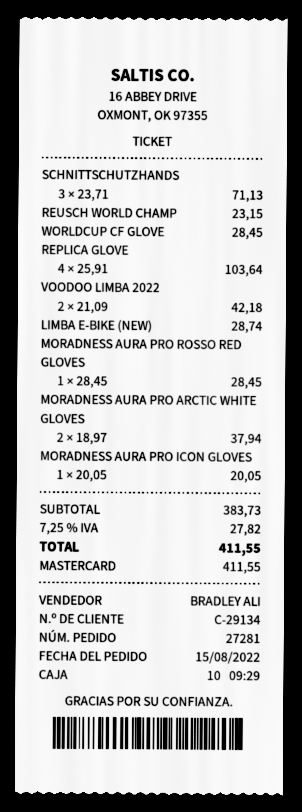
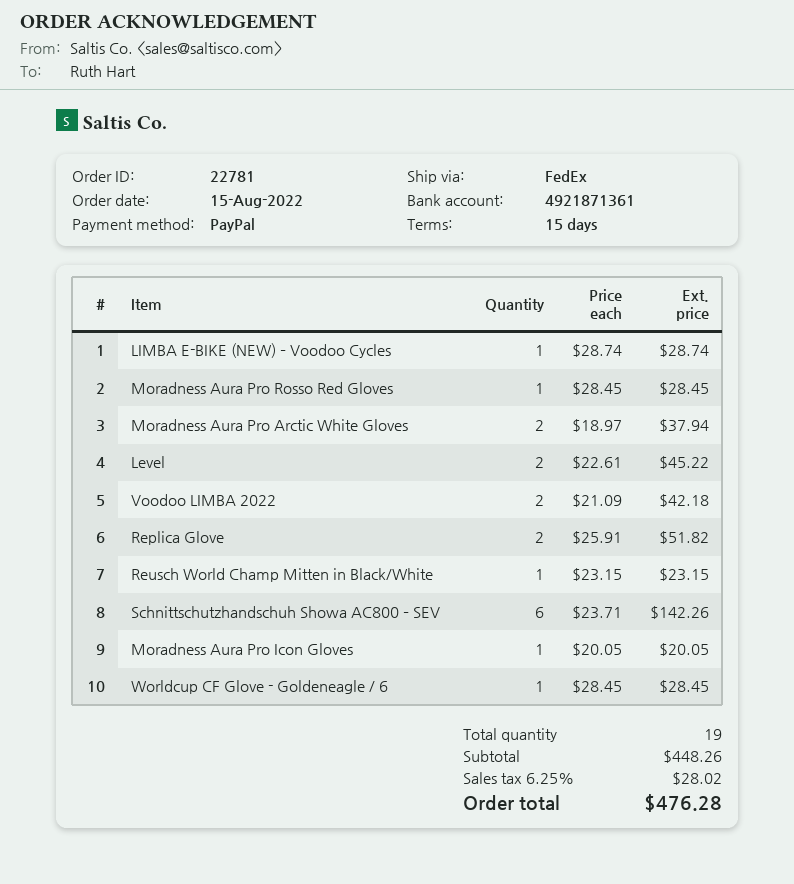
order number: 27281 -> 22781
payment method: Mastercard -> PayPal
SCHNITTSCHUTZHANDS: 3 x 23.71 = 71.13 -> 6 x 23.71 = 142.26
REPLICA GLOVE: 4 x 25.91 = 103.64 -> 2 x 25.91 = 51.82
Level: none -> 2 x 22.61 = 45.22
subtotal: 383.73 -> 448.26
tax: 7.25% = 27.82 -> 6.25% = 28.02
total: 411.55 -> 476.28

